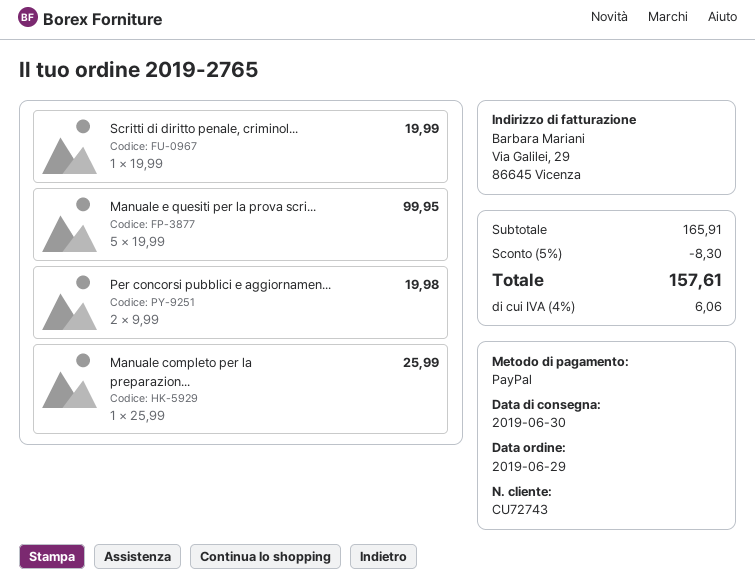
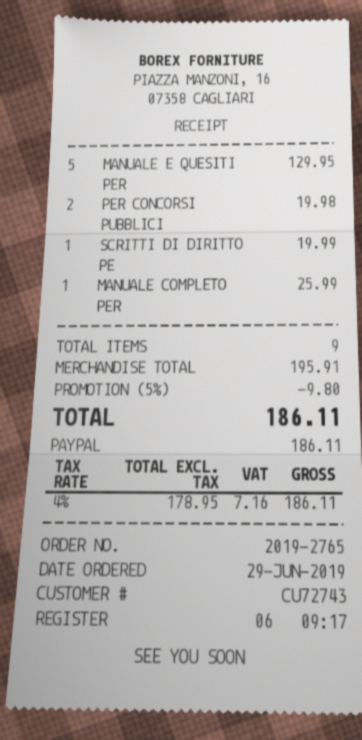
Manuale e quesiti per la prova scri...: 5 for 99.95 -> 5 for 129.95
subtotal: 165.91 -> 195.91
discount: 5% = 8.30 -> 5% = 9.80
tax: 4% = 6.06 -> 4% = 7.16
total: 157.61 -> 186.11

